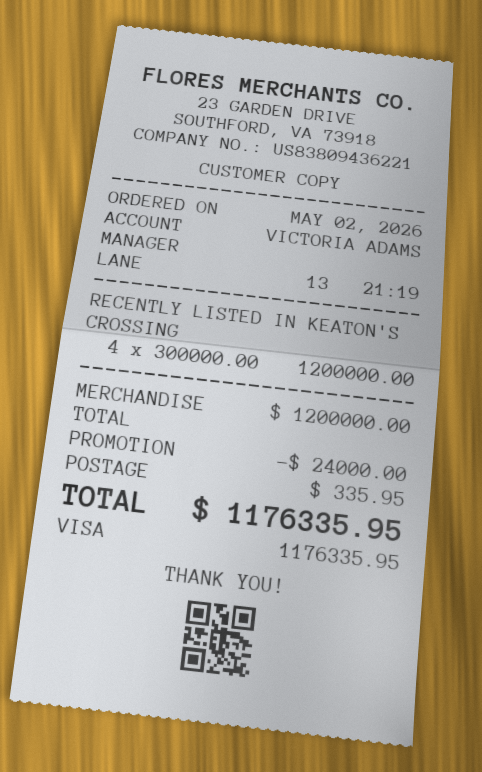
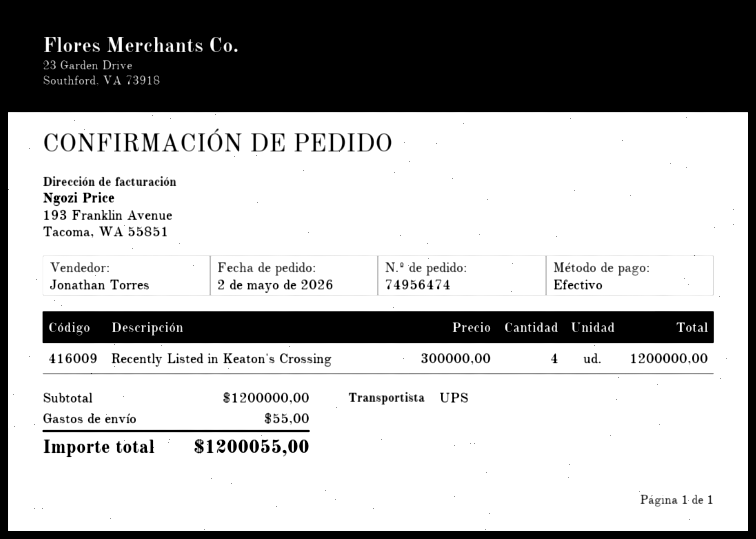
sales rep: VICTORIA ADAMS -> Jonathan Torres
payment method: Visa -> cash
discount: 24000.00 -> none
shipping: 335.95 -> 55.00
total: 1176335.95 -> 1200055.00

